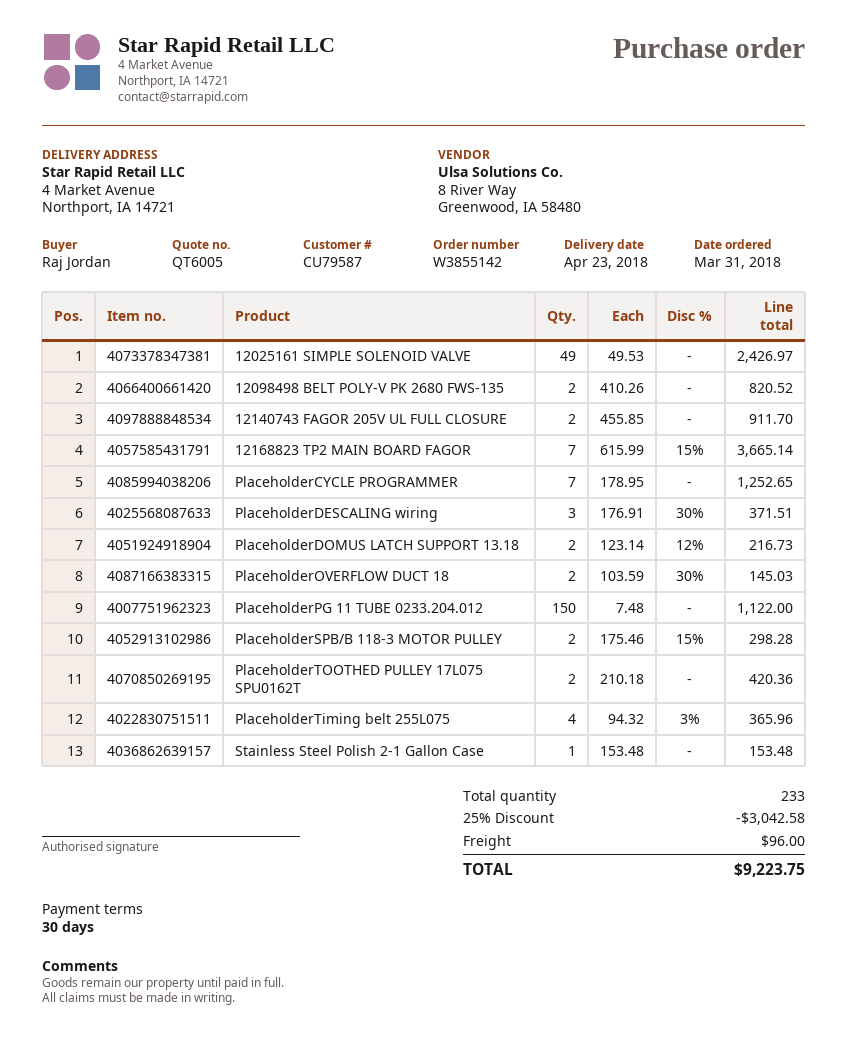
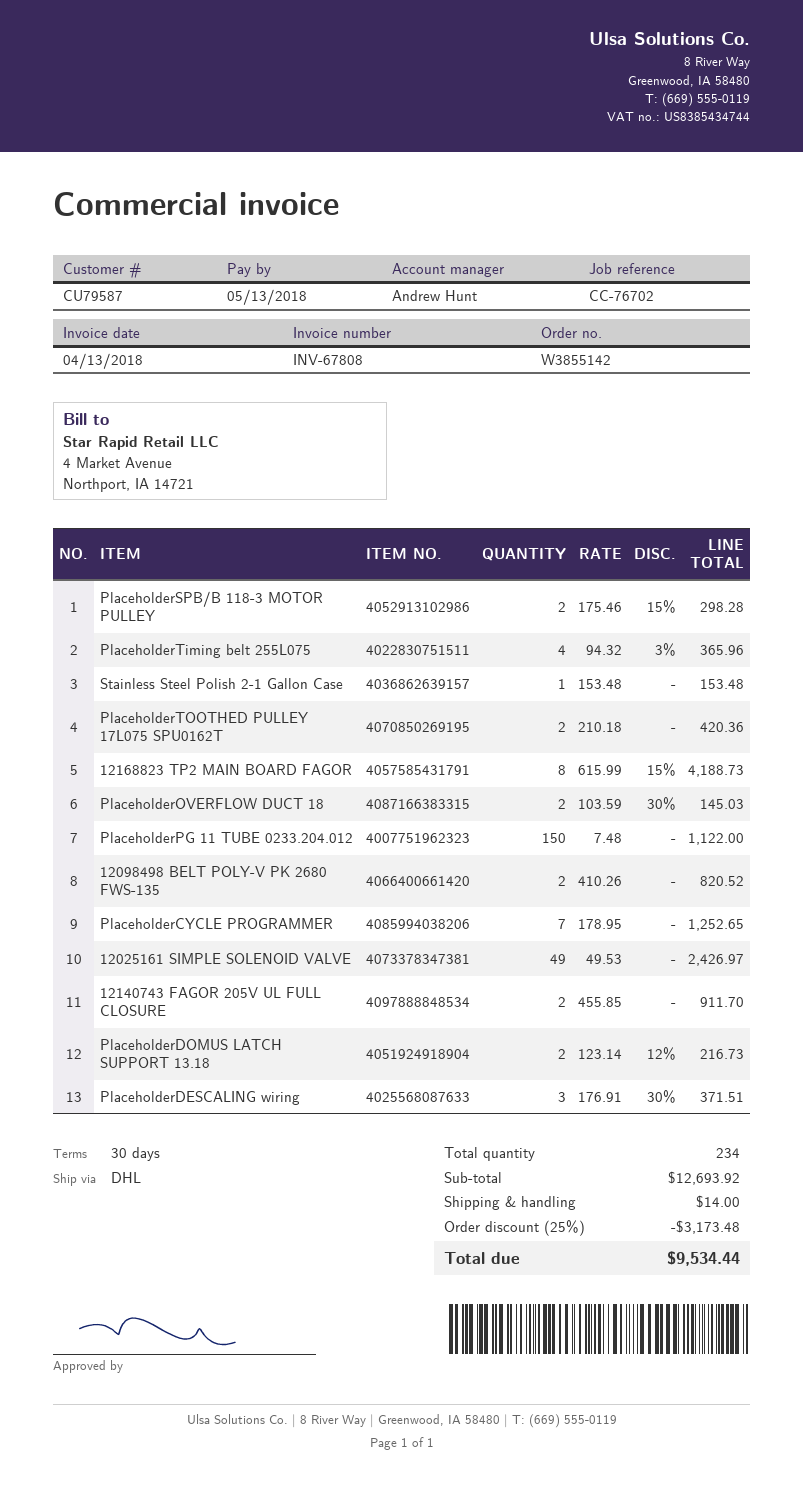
12168823 TP2 MAIN BOARD FAGOR: 7 x 615.99 - 15% = 3665.14 -> 8 x 615.99 - 15% = 4188.73
total quantity: 233 -> 234
discount: 25% = 3042.58 -> 25% = 3173.48
shipping: 96.00 -> 14.00
total: 9223.75 -> 9534.44

